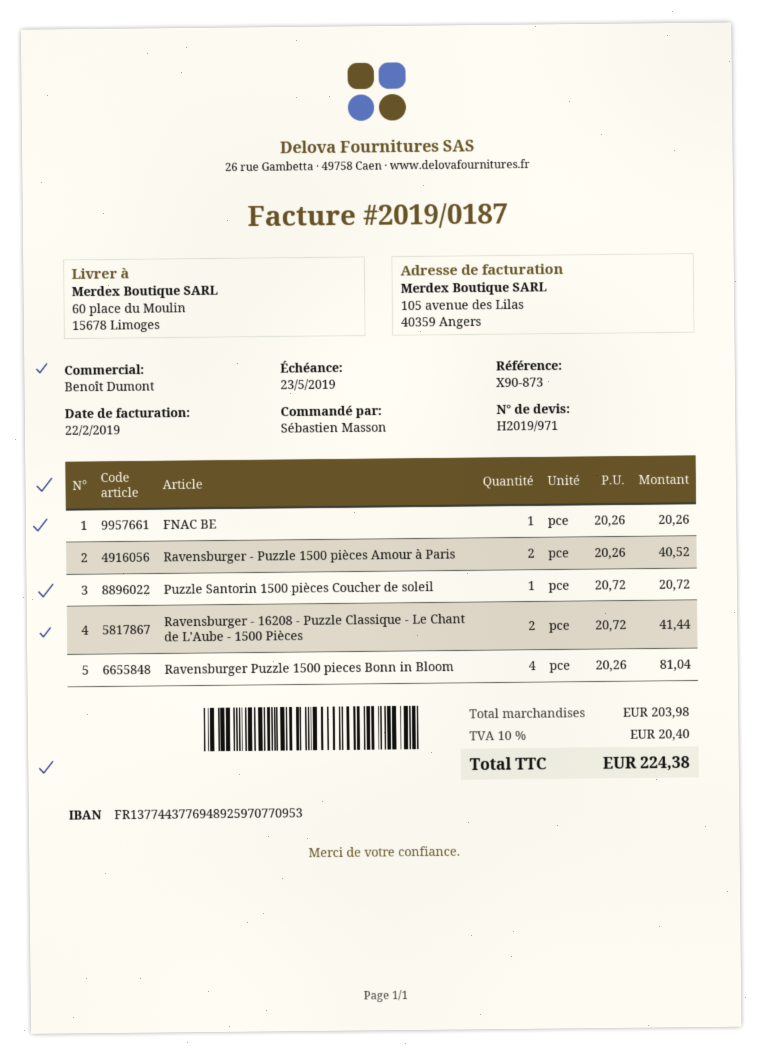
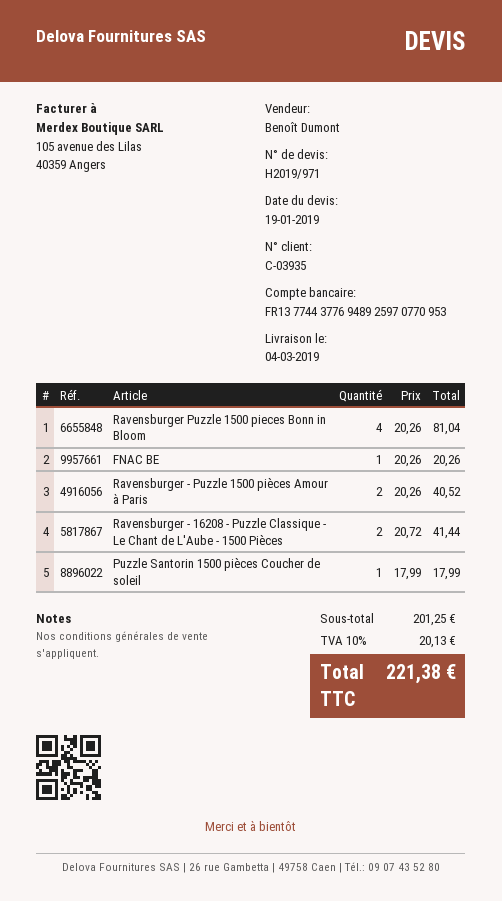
Puzzle Santorin 1500 pièces Coucher de soleil: 1 x 20.72 = 20.72 -> 1 x 17.99 = 17.99
subtotal: 203.98 -> 201.25
tax: 10% = 20.40 -> 10% = 20.13
total: 224.38 -> 221.38

